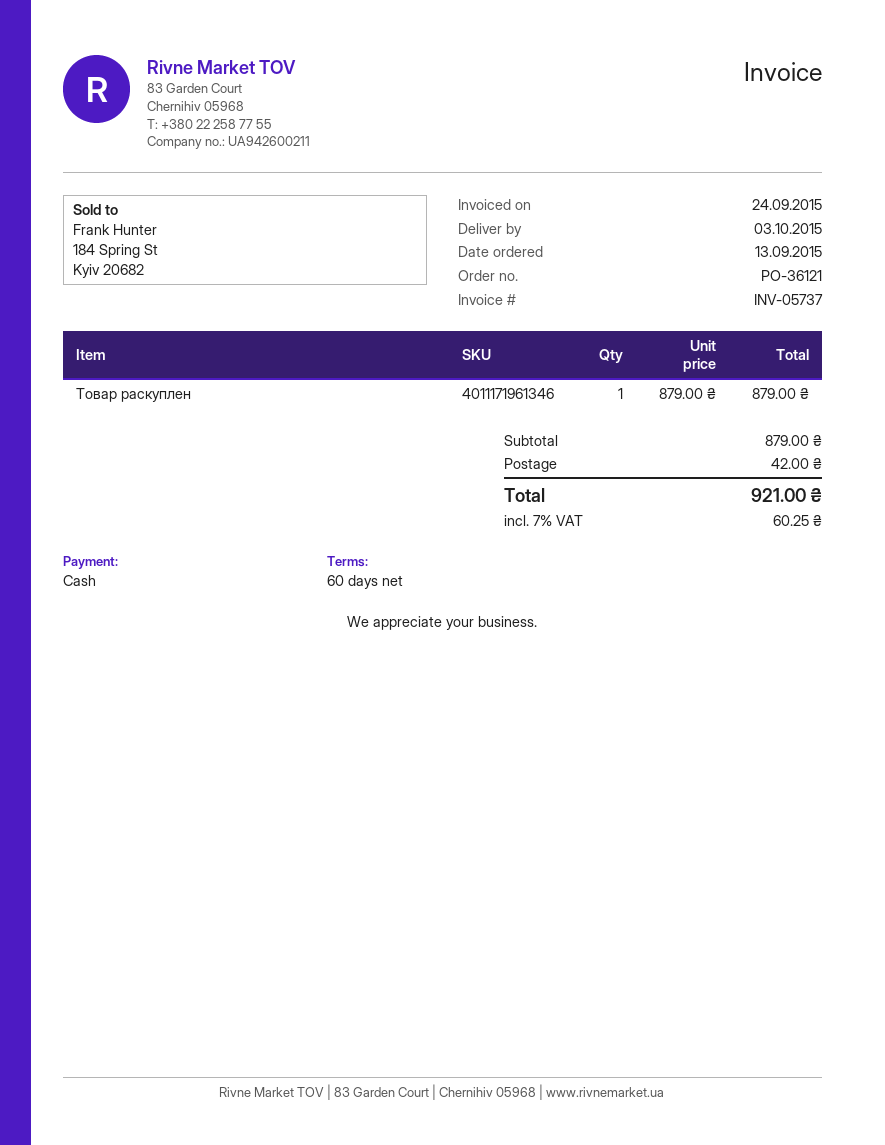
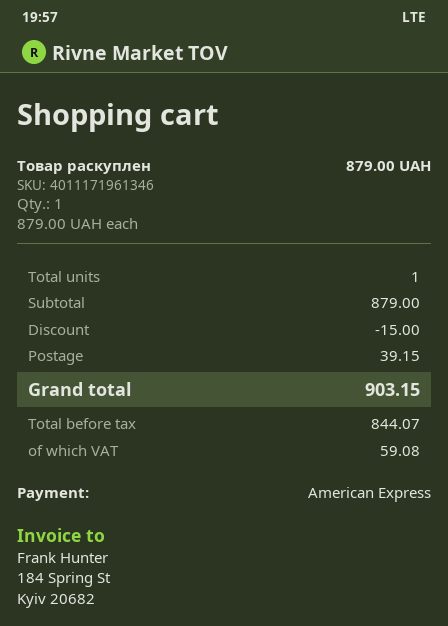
payment method: cash -> American Express
discount: none -> 15.00
shipping: 42.00 -> 39.15
tax: 60.25 -> 59.08
total: 921.00 -> 903.15

